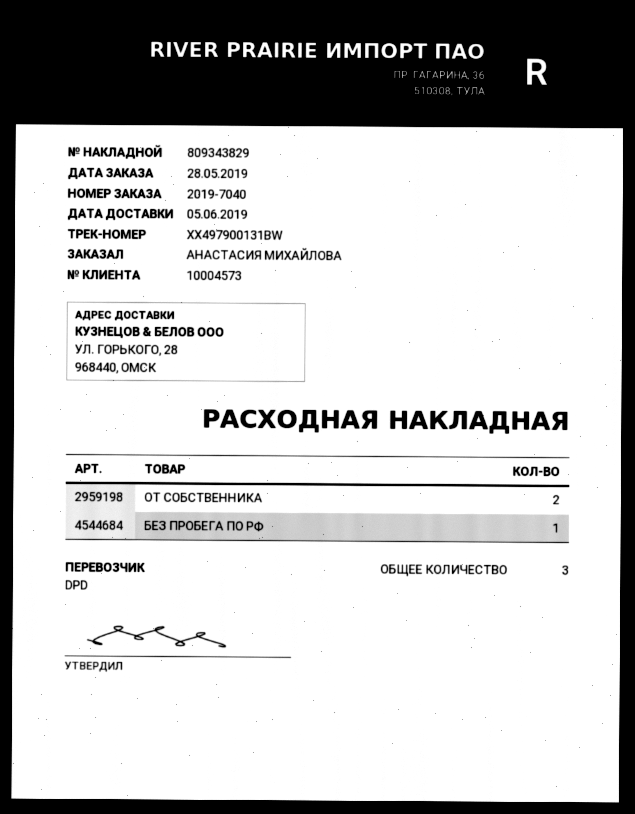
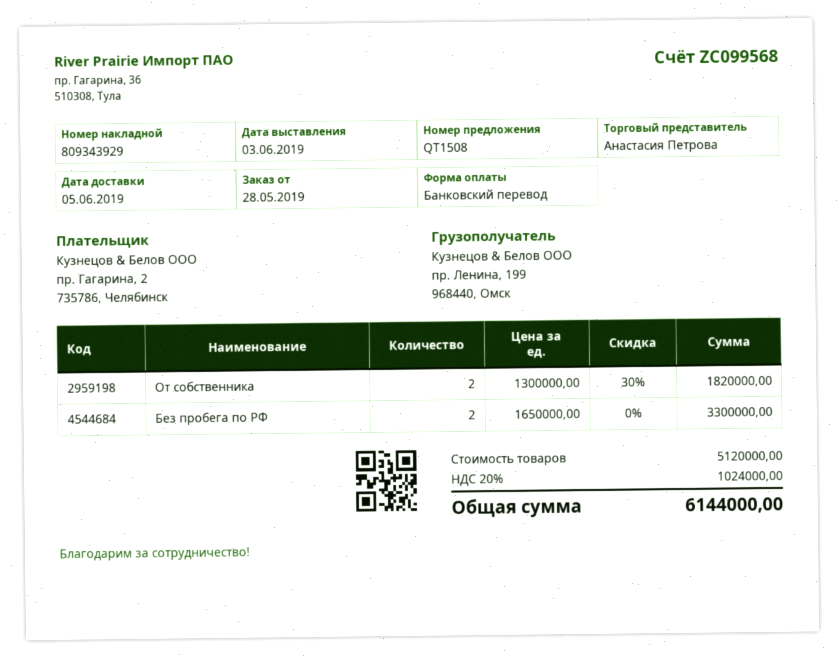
delivery note number: 809343829 -> 809343929
ship to: УЛ. ГОРЬКОГО, 28, 968440, ОМСК -> пр. Ленина, 199, 968440, Омск
БЕЗ ПРОБЕГА ПО РФ: 1 -> 2

